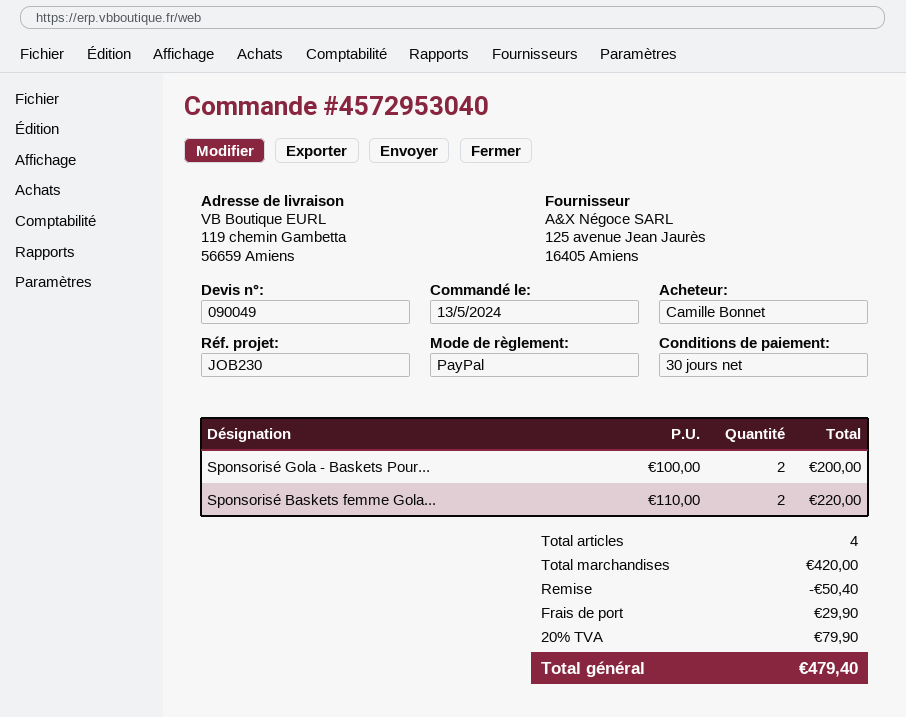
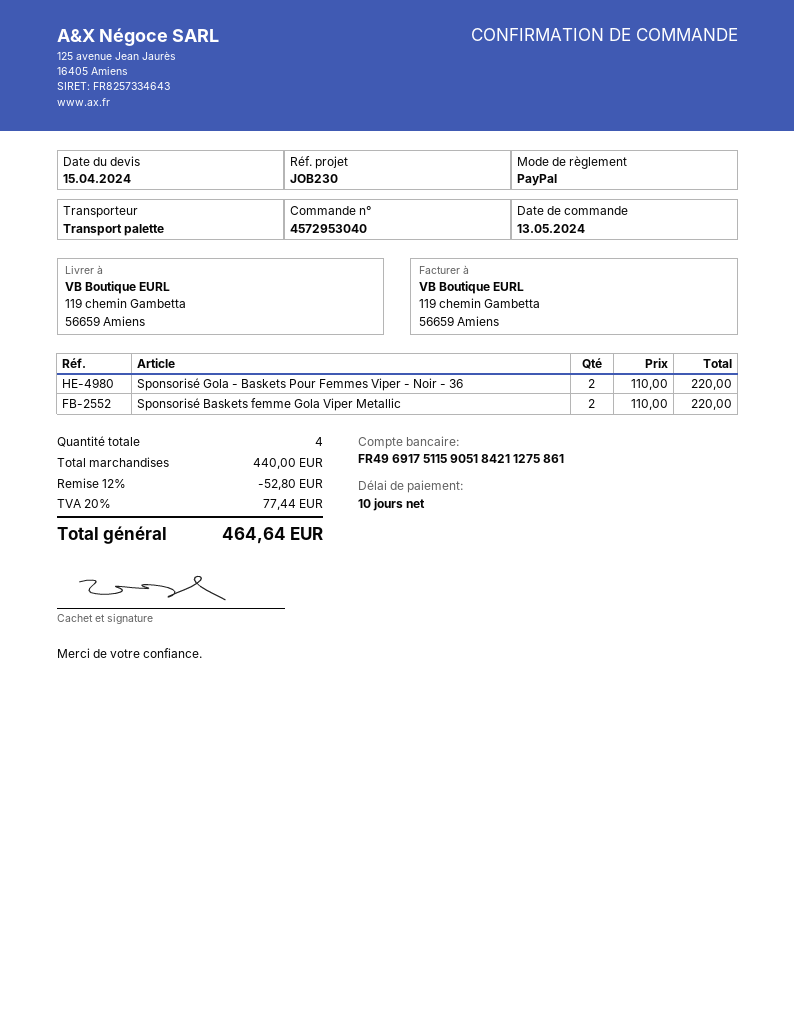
payment terms: 30 days -> 10 days
Sponsorisé Gola - Baskets Pour...: 2 x 100.00 = 200.00 -> 2 x 110.00 = 220.00
subtotal: 420.00 -> 440.00
discount: 50.40 -> 52.80
shipping: 29.90 -> none
tax: 20% = 79.90 -> 20% = 77.44
total: 479.40 -> 464.64

